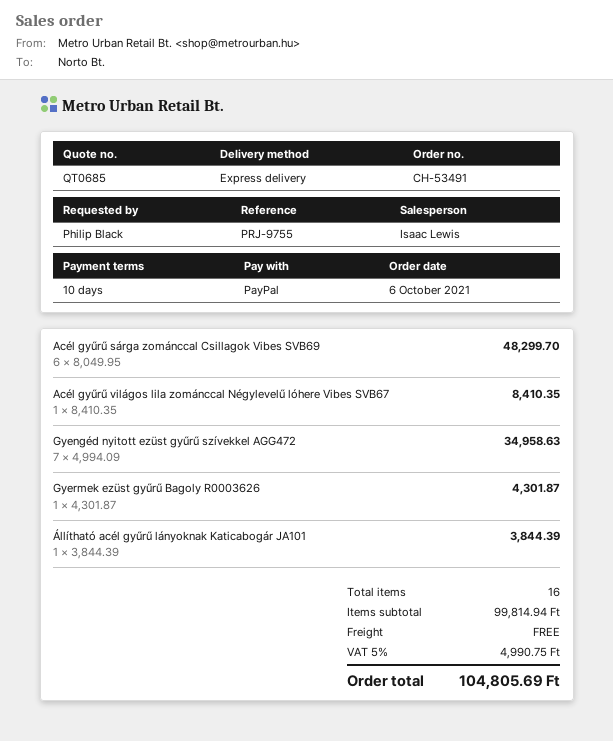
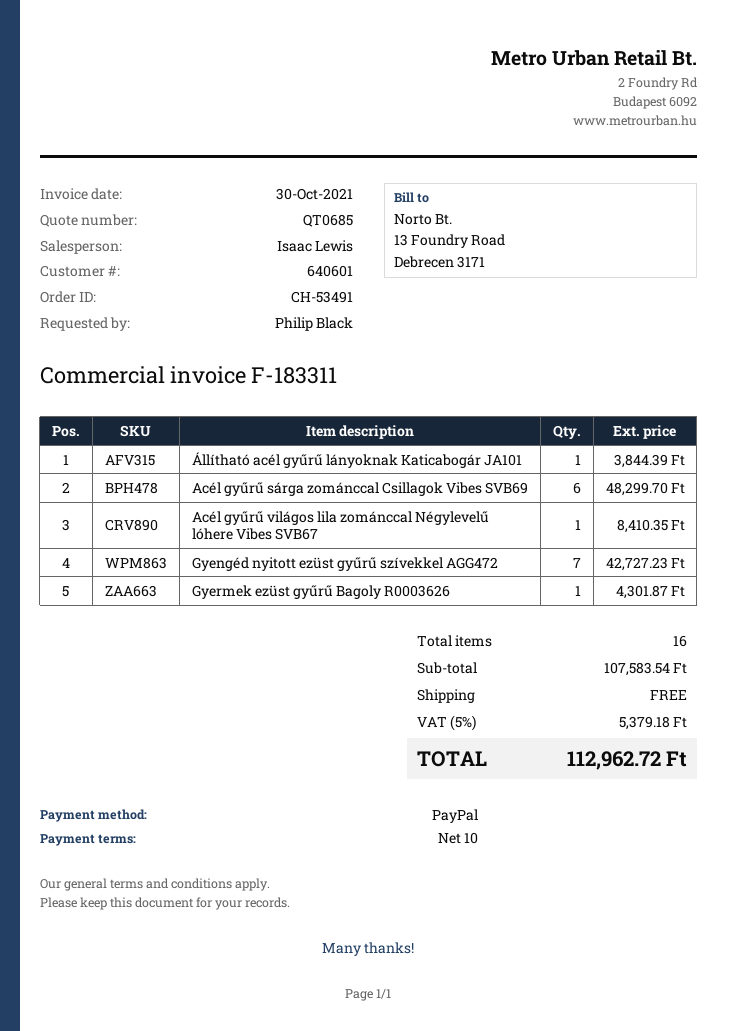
Gyengéd nyitott ezüst gyűrű szívekkel AGG472: 7 for 34958.63 -> 7 for 42727.23
subtotal: 99814.94 -> 107583.54
tax: 5% = 4990.75 -> 5% = 5379.18
total: 104805.69 -> 112962.72

